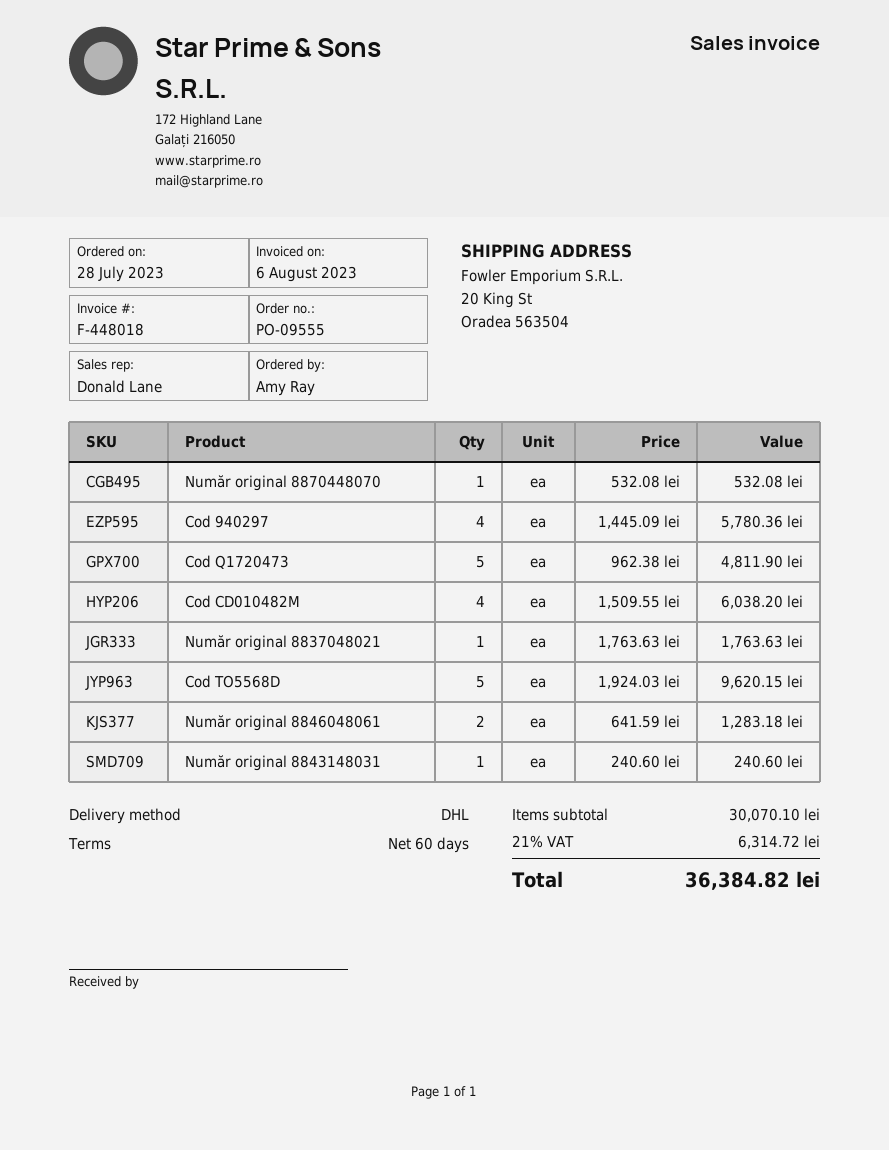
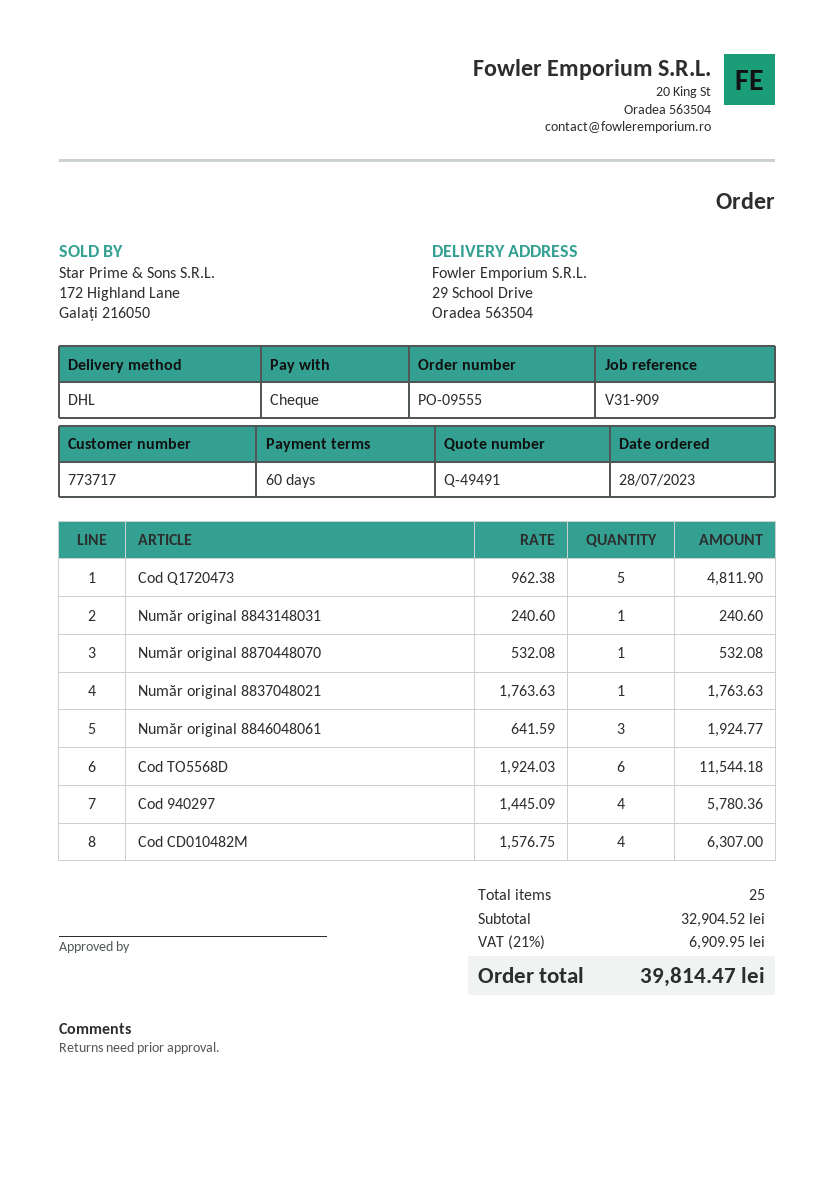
ship to: 20 King St, Oradea 563504 -> 29 School Drive, Oradea 563504
Cod CD010482M: 4 x 1509.55 = 6038.20 -> 4 x 1576.75 = 6307.00
Cod TO5568D: 5 x 1924.03 = 9620.15 -> 6 x 1924.03 = 11544.18
Număr original 8846048061: 2 x 641.59 = 1283.18 -> 3 x 641.59 = 1924.77
subtotal: 30070.10 -> 32904.52
tax: 21% = 6314.72 -> 21% = 6909.95
total: 36384.82 -> 39814.47

